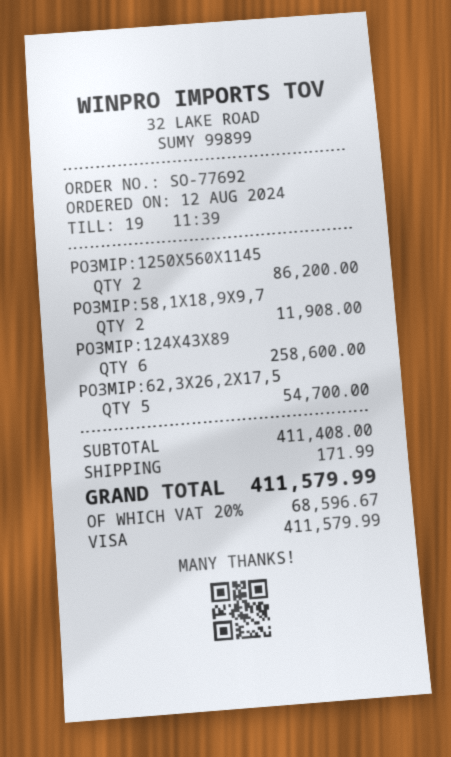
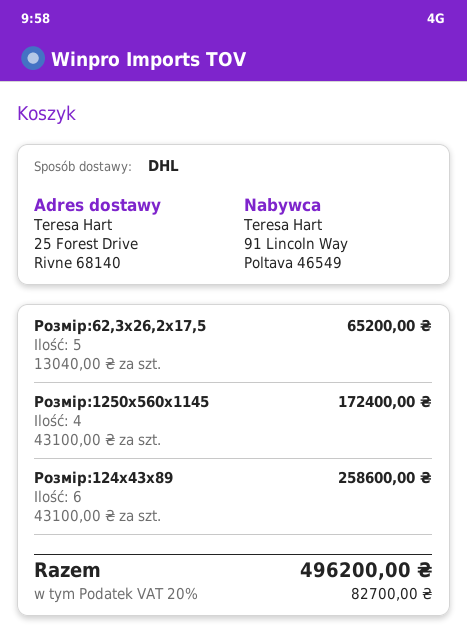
РОЗМІР:1250Х560Х1145: 2 for 86200.00 -> 4 for 172400.00
РОЗМІР:58,1Х18,9Х9,7: 2 for 11908.00 -> none
РОЗМІР:62,3Х26,2Х17,5: 5 for 54700.00 -> 5 for 65200.00
shipping: 171.99 -> none
tax: 20% = 68596.67 -> 20% = 82700.00
total: 411579.99 -> 496200.00

